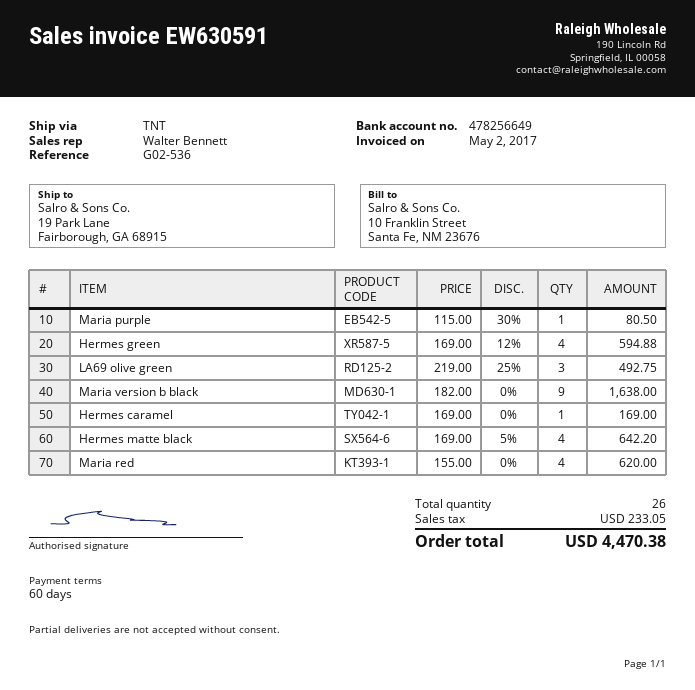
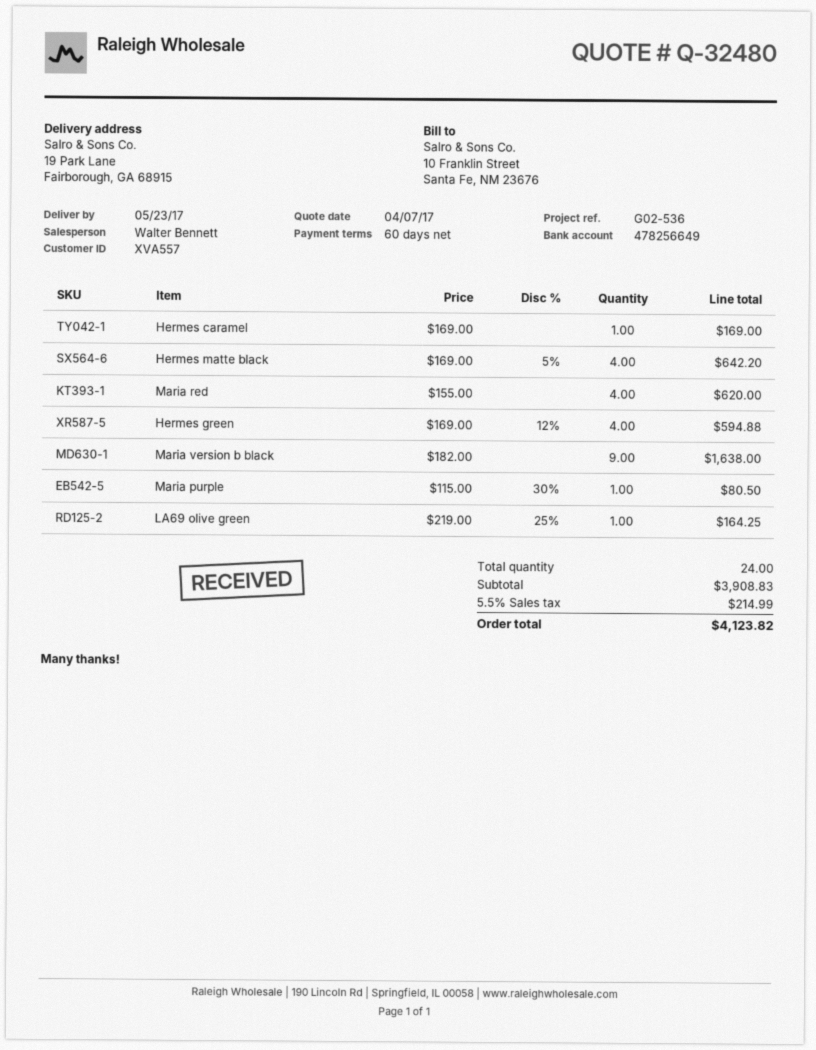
LA69 olive green: 3 x 219.00 - 25% = 492.75 -> 1 x 219.00 - 25% = 164.25
total quantity: 26 -> 24
tax: 233.05 -> 214.99
total: 4470.38 -> 4123.82

